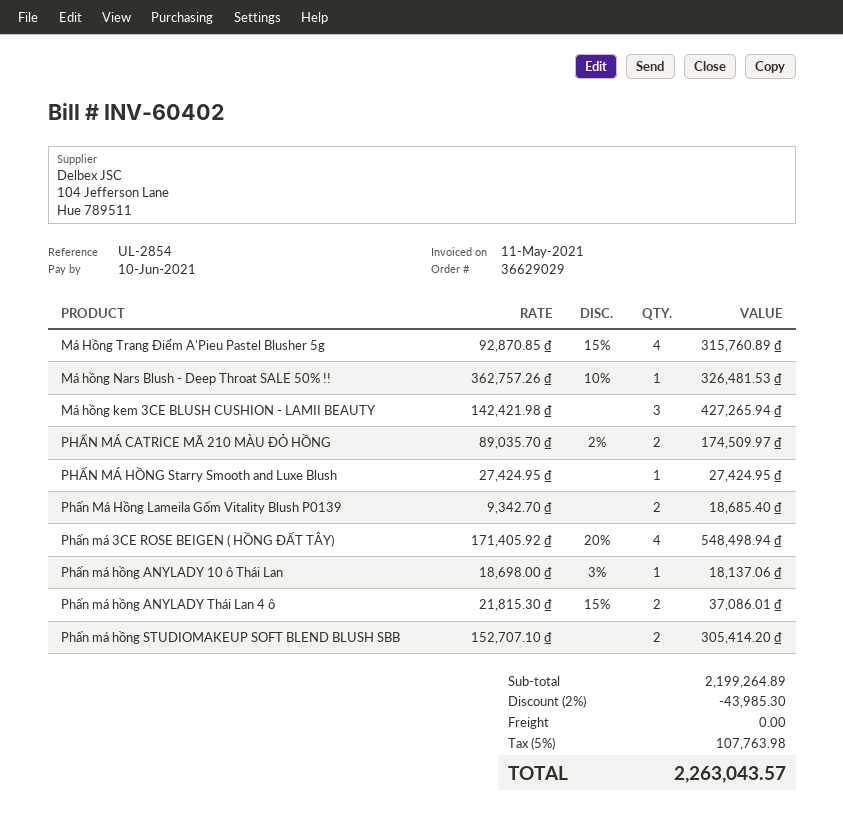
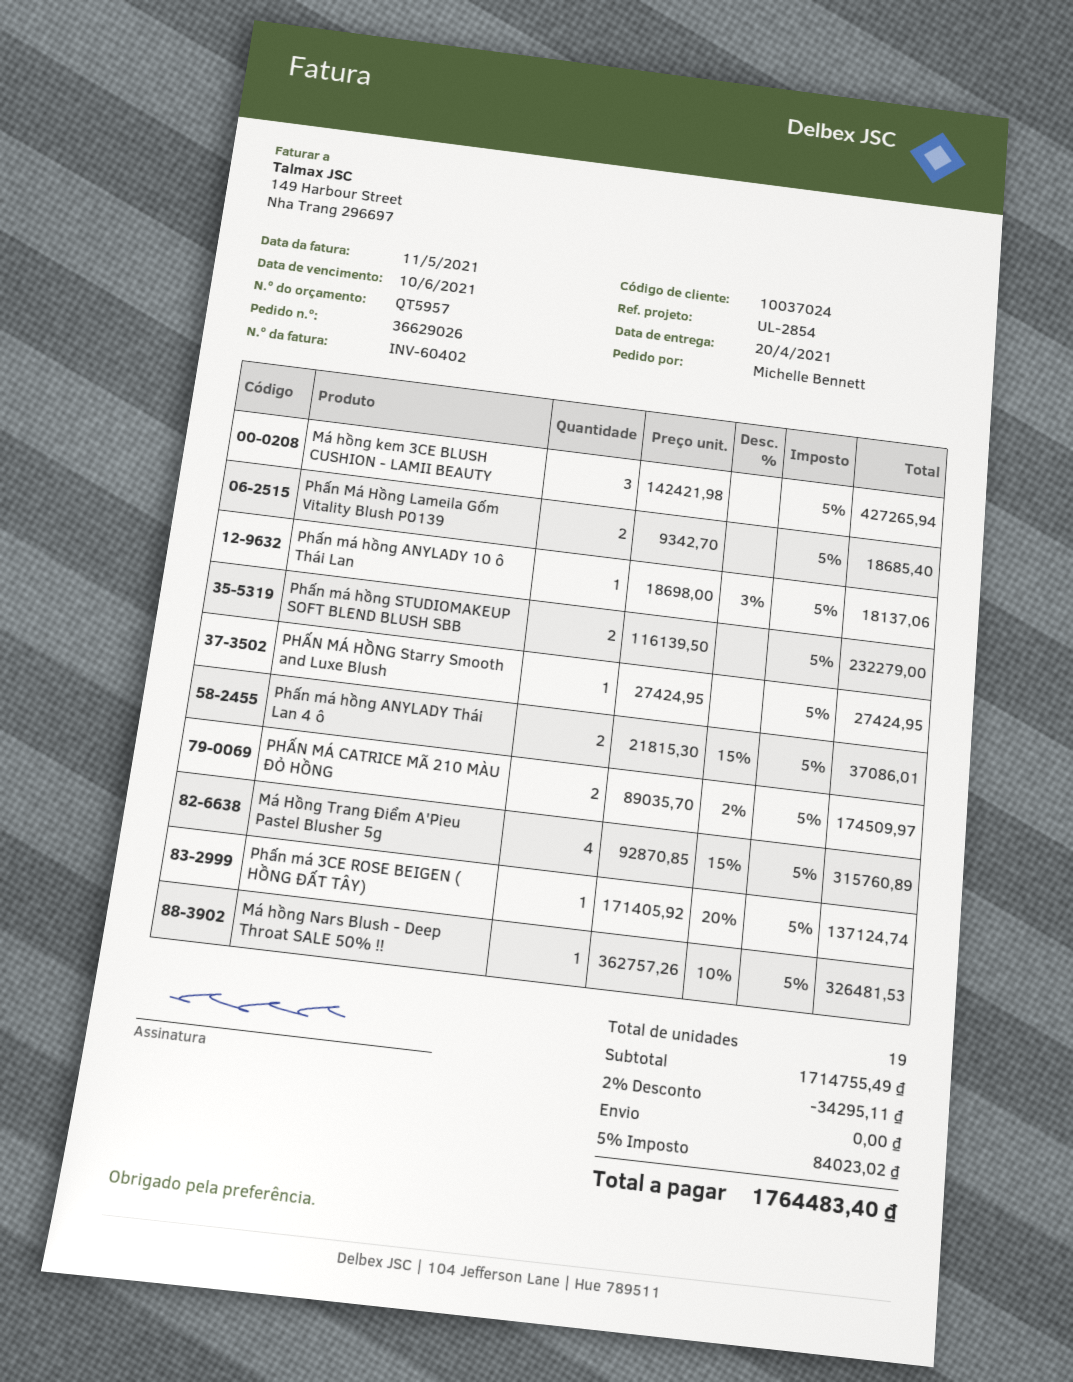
order number: 36629029 -> 36629026
Phấn má 3CE ROSE BEIGEN ( HỒNG ĐẤT TÂY): 4 x 171405.92 - 20% = 548498.94 -> 1 x 171405.92 - 20% = 137124.74
Phấn má hồng STUDIOMAKEUP SOFT BLEND BLUSH SBB: 2 x 152707.10 = 305414.20 -> 2 x 116139.50 = 232279.00
subtotal: 2199264.89 -> 1714755.49
discount: 2% = 43985.30 -> 2% = 34295.11
tax: 5% = 107763.98 -> 5% = 84023.02
total: 2263043.57 -> 1764483.40

